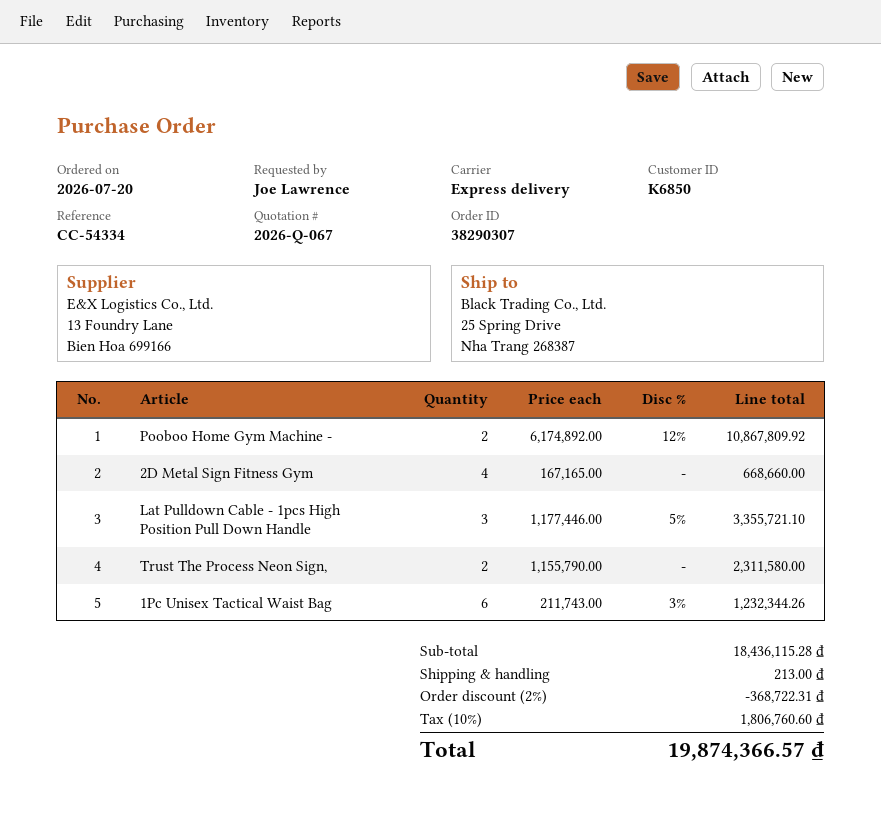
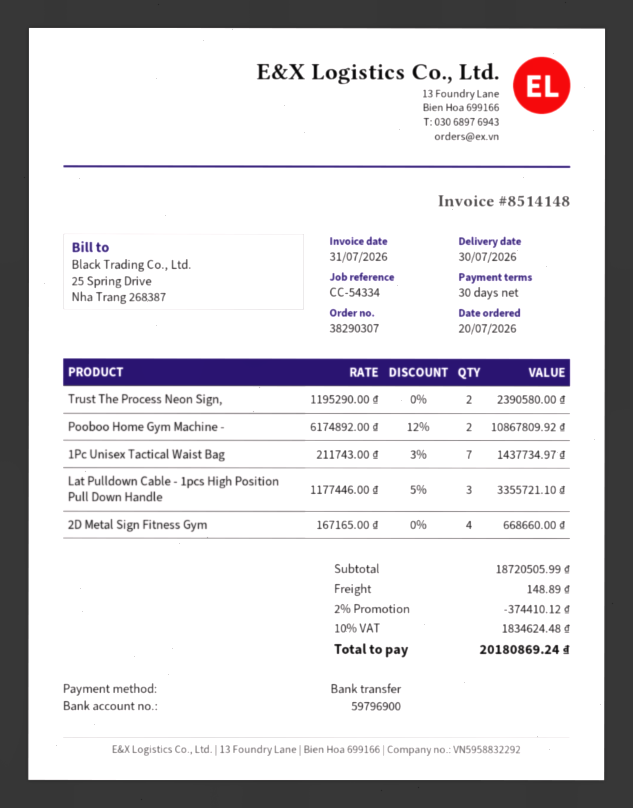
Trust The Process Neon Sign,: 2 x 1155790.00 = 2311580.00 -> 2 x 1195290.00 = 2390580.00
1Pc Unisex Tactical Waist Bag: 6 x 211743.00 - 3% = 1232344.26 -> 7 x 211743.00 - 3% = 1437734.97
subtotal: 18436115.28 -> 18720505.99
discount: 2% = 368722.31 -> 2% = 374410.12
shipping: 213.00 -> 148.89
tax: 10% = 1806760.60 -> 10% = 1834624.48
total: 19874366.57 -> 20180869.24

